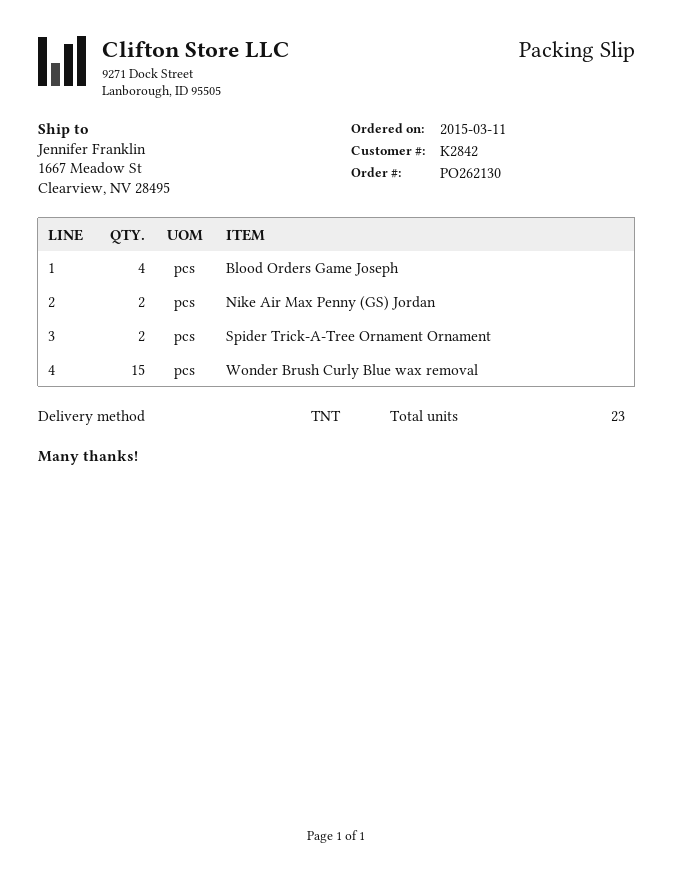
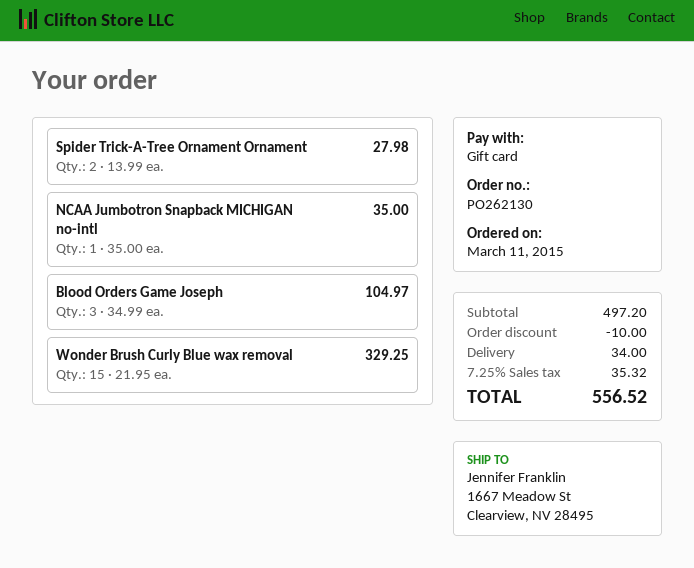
Blood Orders Game Joseph: 4 -> 3
Nike Air Max Penny (GS) Jordan: 2 -> none
NCAA Jumbotron Snapback MICHIGAN no-intl: none -> 1

